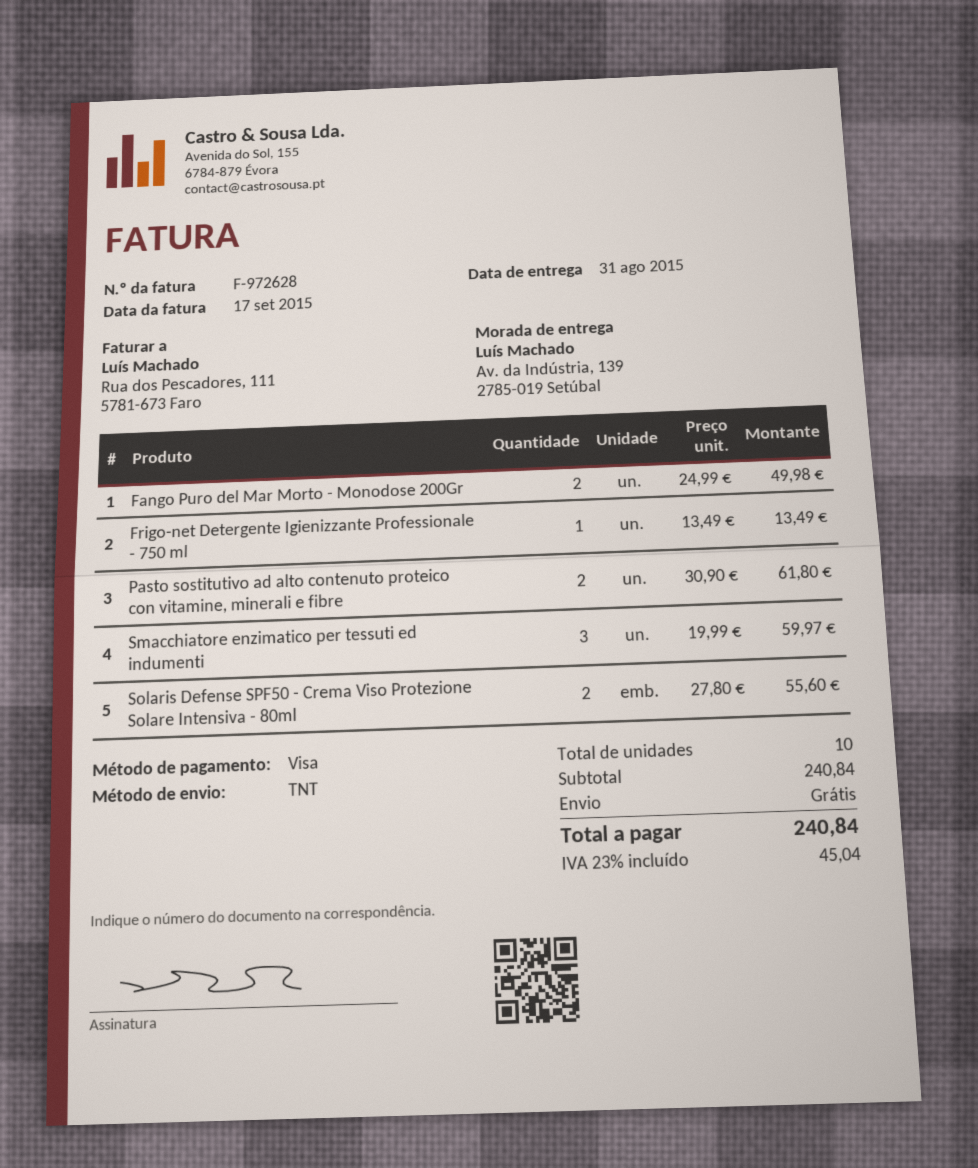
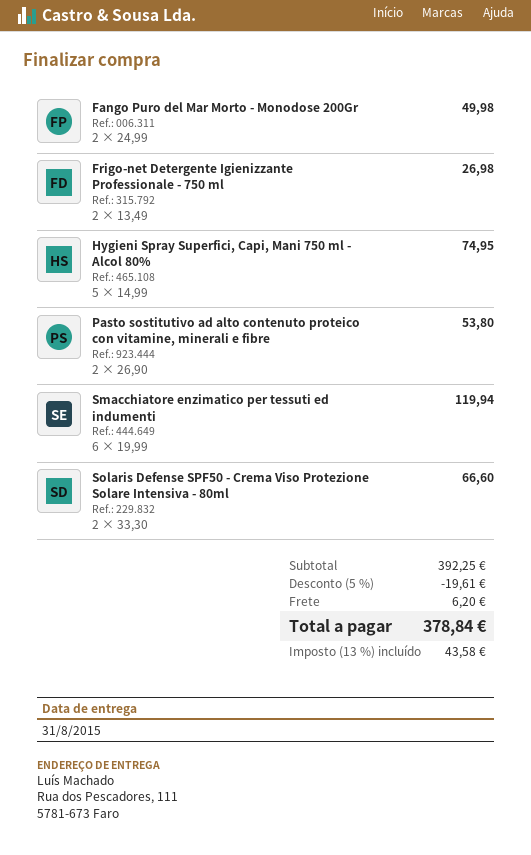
ship to: Av. da Indústria, 139, 2785-019 Setúbal -> Rua dos Pescadores, 111, 5781-673 Faro
Frigo-net Detergente Igienizzante Professionale - 750 ml: 1 x 13.49 = 13.49 -> 2 x 13.49 = 26.98
Pasto sostitutivo ad alto contenuto proteico con vitamine, minerali e fibre: 2 x 30.90 = 61.80 -> 2 x 26.90 = 53.80
Smacchiatore enzimatico per tessuti ed indumenti: 3 x 19.99 = 59.97 -> 6 x 19.99 = 119.94
Solaris Defense SPF50 - Crema Viso Protezione Solare Intensiva - 80ml: 2 x 27.80 = 55.60 -> 2 x 33.30 = 66.60
Hygieni Spray Superfici, Capi, Mani 750 ml - Alcol 80%: none -> 5 x 14.99 = 74.95
subtotal: 240.84 -> 392.25
discount: none -> 5% = 19.61
shipping: 0.00 -> 6.20
tax: 23% = 45.04 -> 13% = 43.58
total: 240.84 -> 378.84

